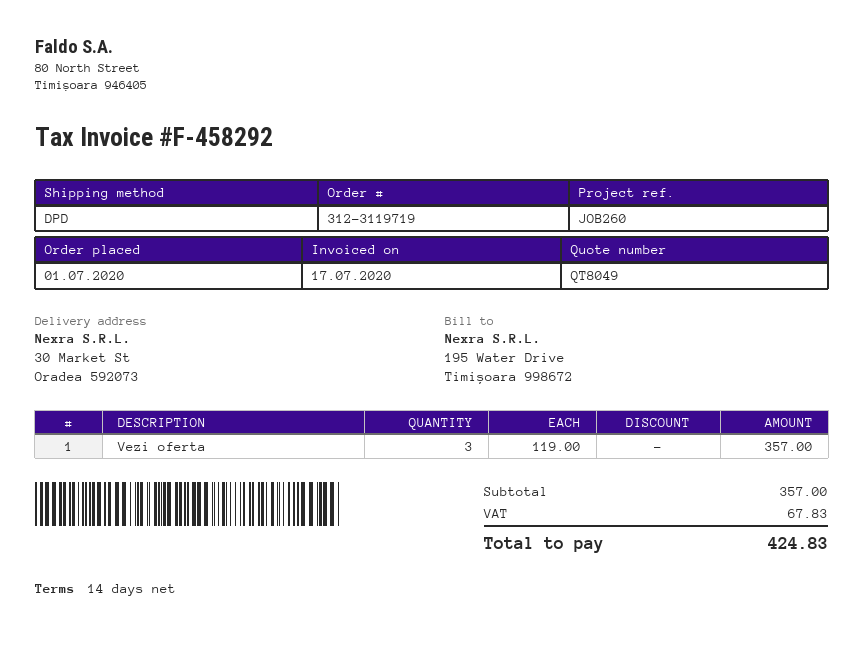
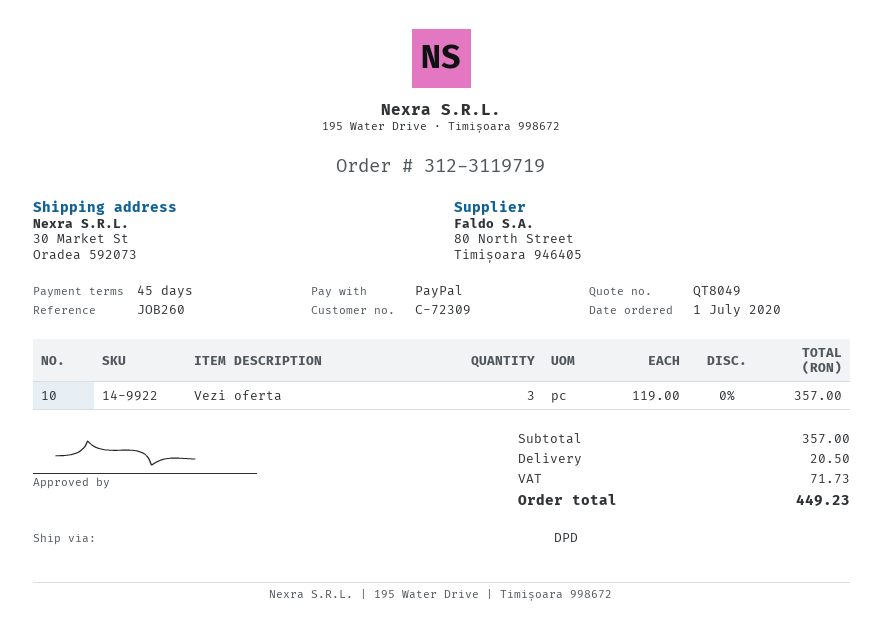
payment terms: 14 days -> 45 days
shipping: none -> 20.50
tax: 67.83 -> 71.73
total: 424.83 -> 449.23

